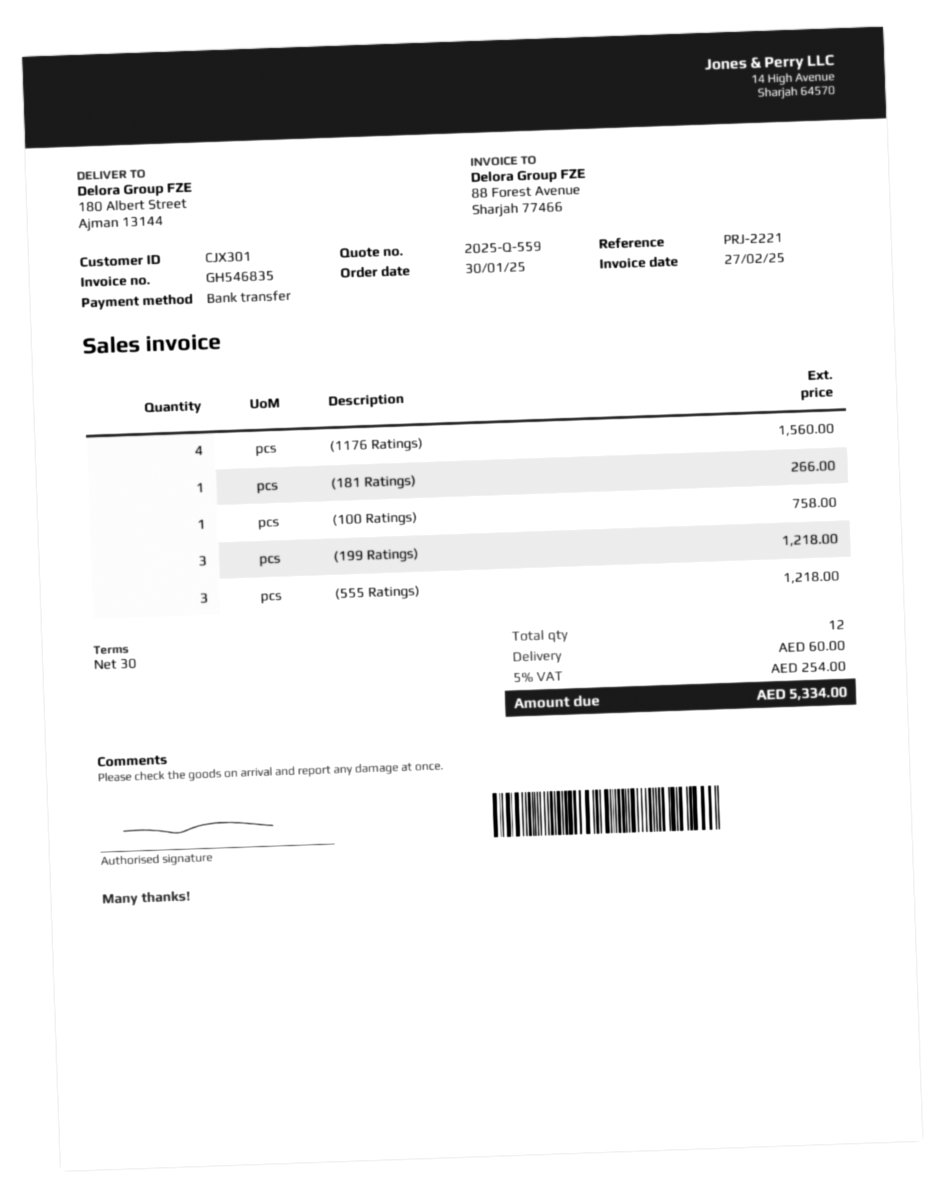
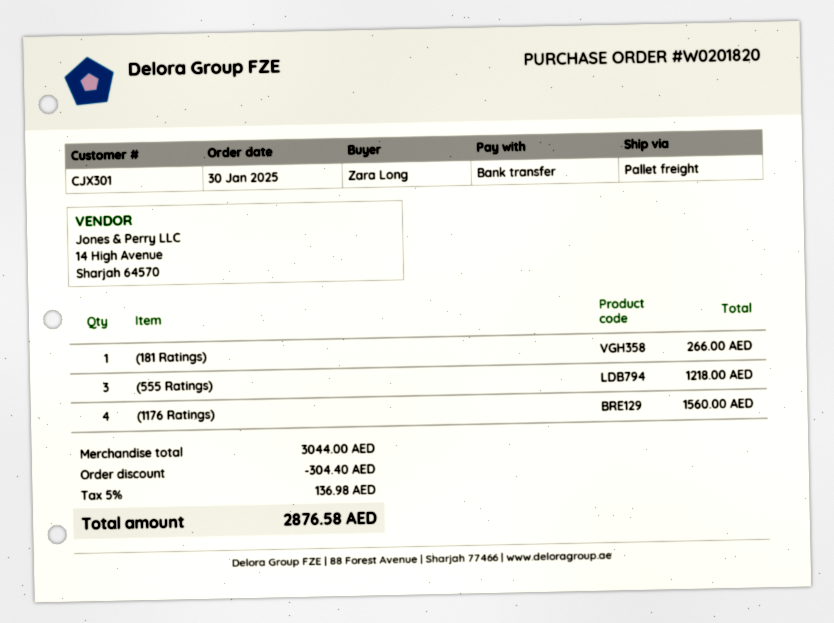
(100 Ratings): 1 for 758.00 -> none
(199 Ratings): 3 for 1218.00 -> none
discount: none -> 304.40
shipping: 60.00 -> none
tax: 5% = 254.00 -> 5% = 136.98
total: 5334.00 -> 2876.58

